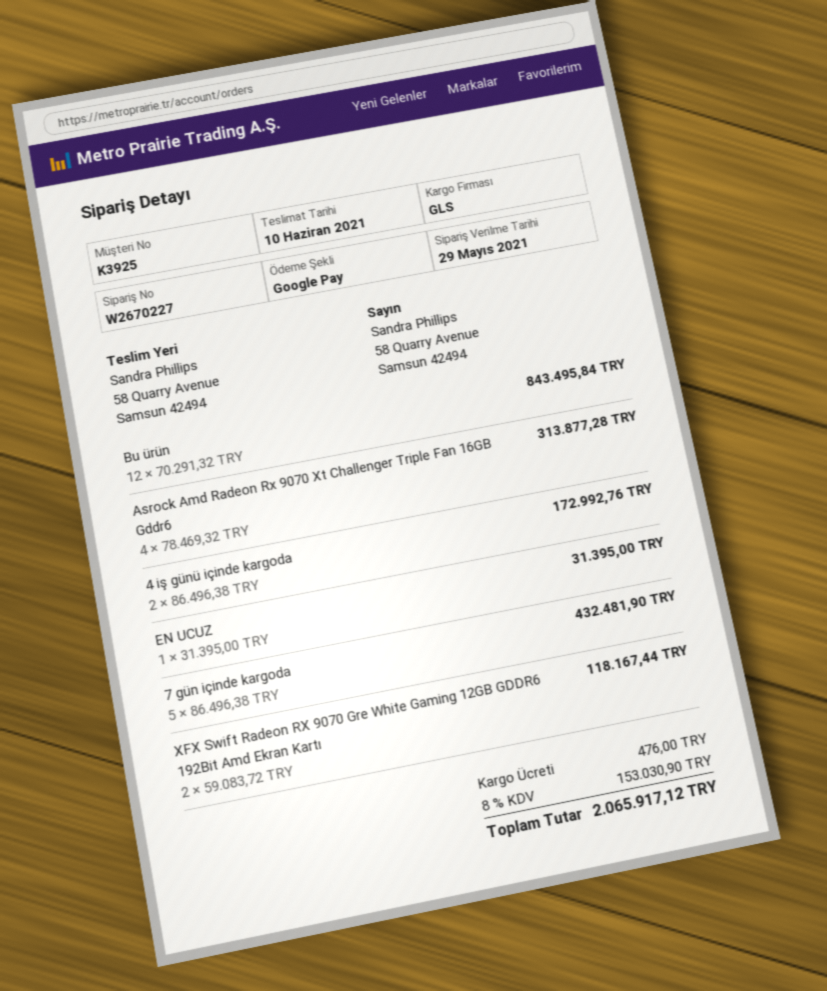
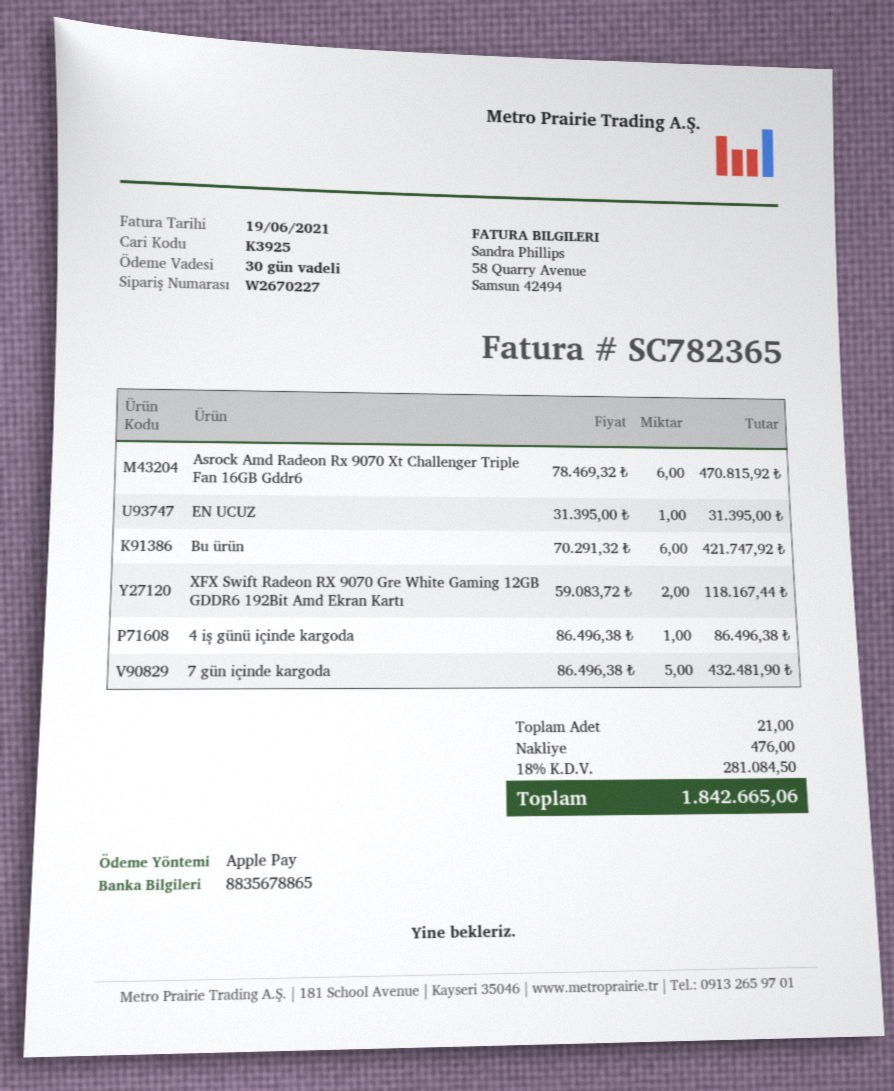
payment method: Google Pay -> Apple Pay
Bu ürün: 12 x 70291.32 = 843495.84 -> 6 x 70291.32 = 421747.92
Asrock Amd Radeon Rx 9070 Xt Challenger Triple Fan 16GB Gddr6: 4 x 78469.32 = 313877.28 -> 6 x 78469.32 = 470815.92
4 iş günü içinde kargoda: 2 x 86496.38 = 172992.76 -> 1 x 86496.38 = 86496.38
tax: 8% = 153030.90 -> 18% = 281084.50
total: 2065917.12 -> 1842665.06

